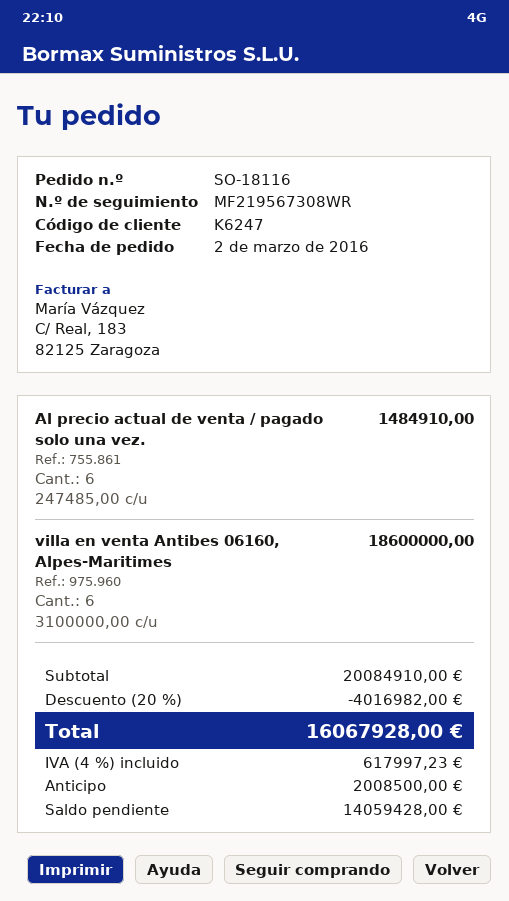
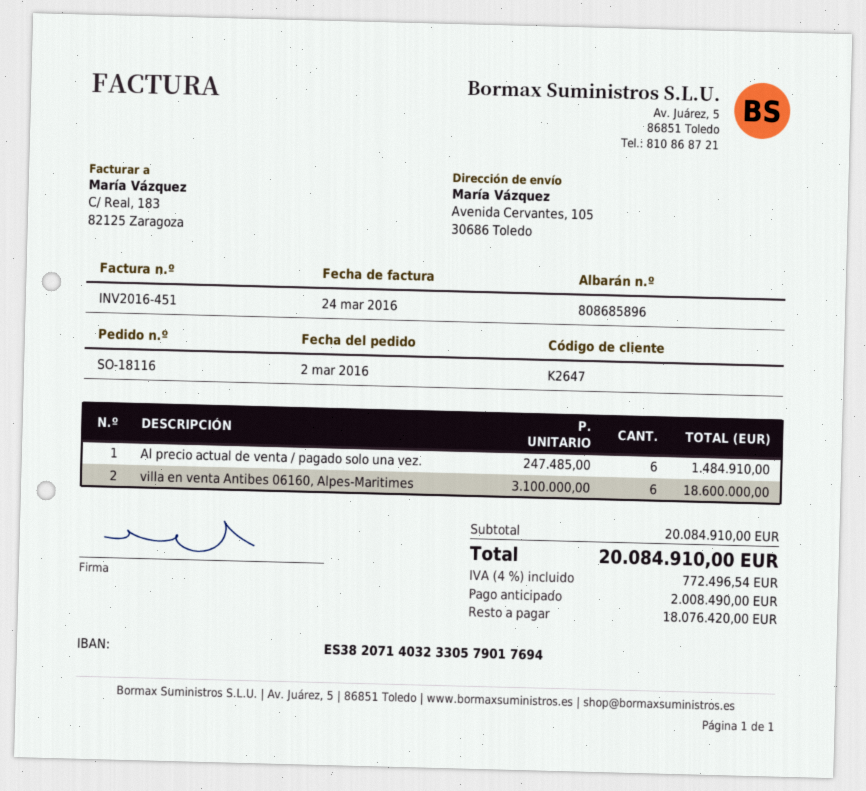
customer number: K6247 -> K2647
discount: 20% = 4016982.00 -> none
tax: 4% = 617997.23 -> 4% = 772496.54
total: 16067928.00 -> 20084910.00
deposit: 2008500.00 -> 2008490.00
balance: 14059428.00 -> 18076420.00

